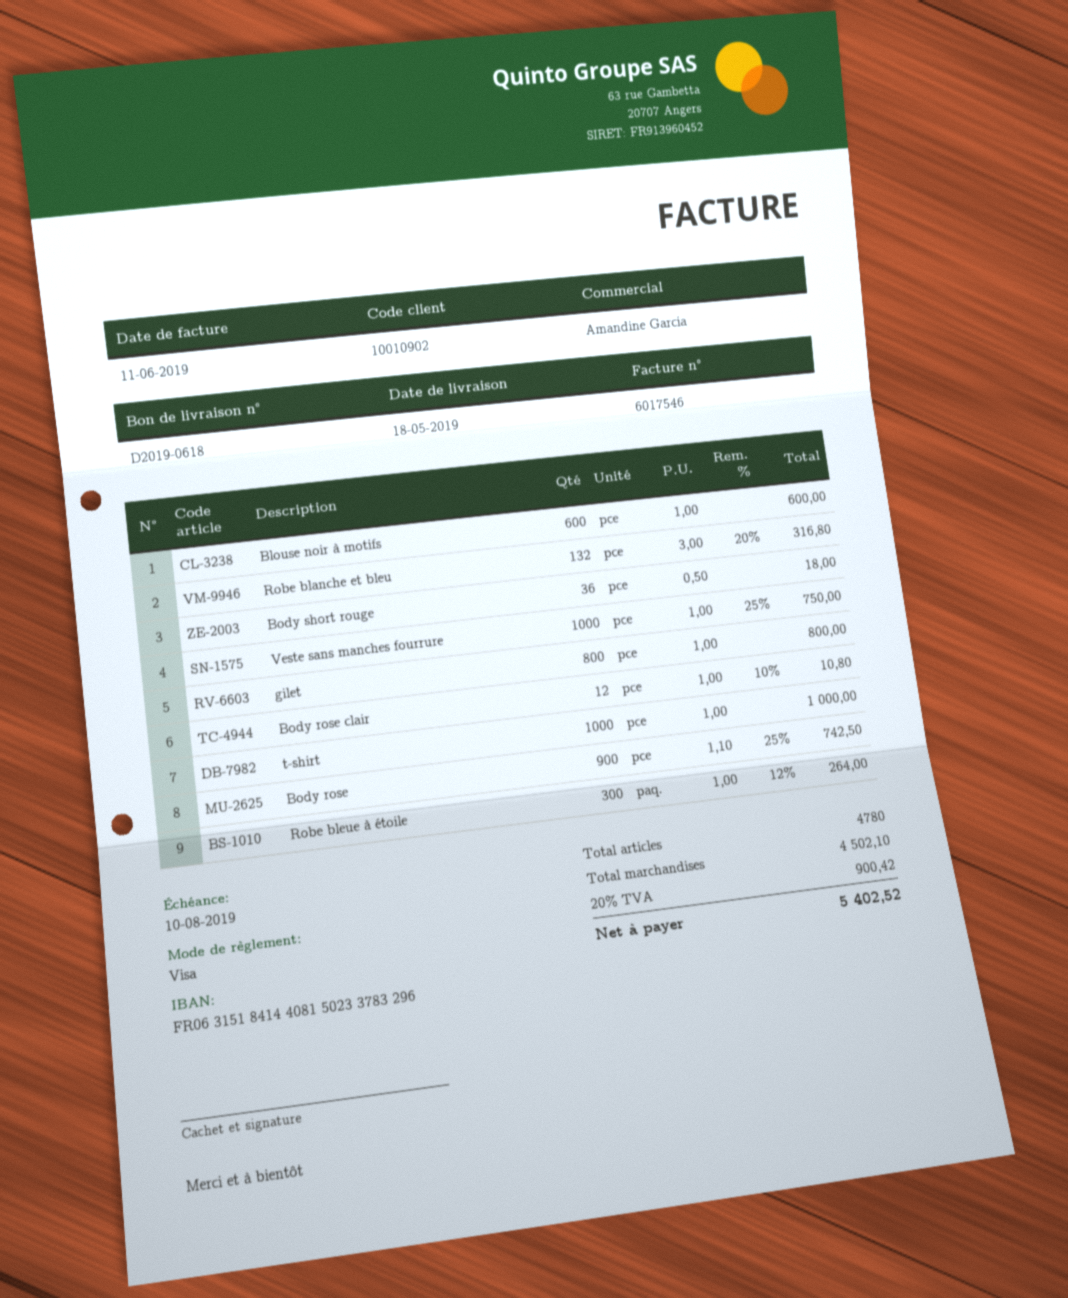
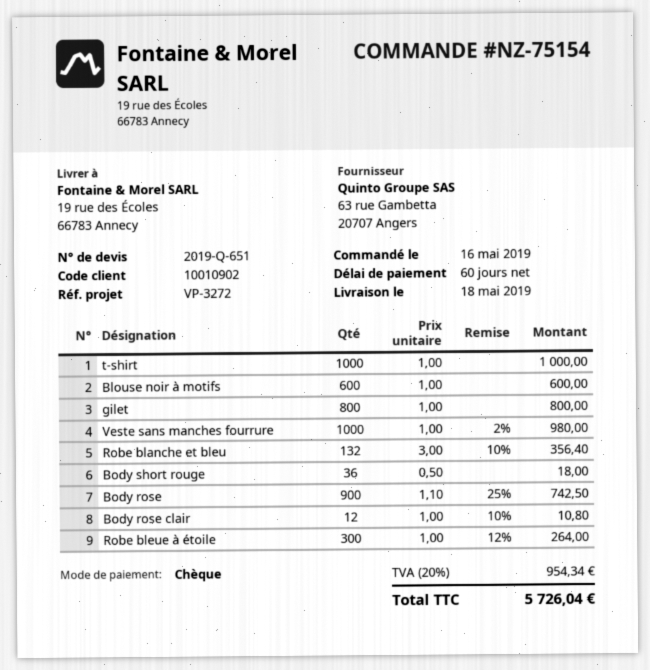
payment method: Visa -> cheque
Robe blanche et bleu: 132 x 3.00 - 20% = 316.80 -> 132 x 3.00 - 10% = 356.40
Veste sans manches fourrure: 1000 x 1.00 - 25% = 750.00 -> 1000 x 1.00 - 2% = 980.00
tax: 20% = 900.42 -> 20% = 954.34
total: 5402.52 -> 5726.04

